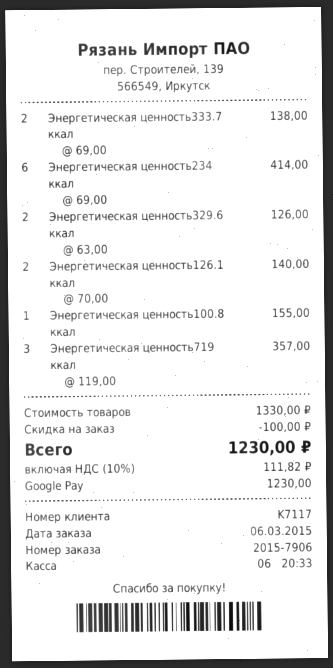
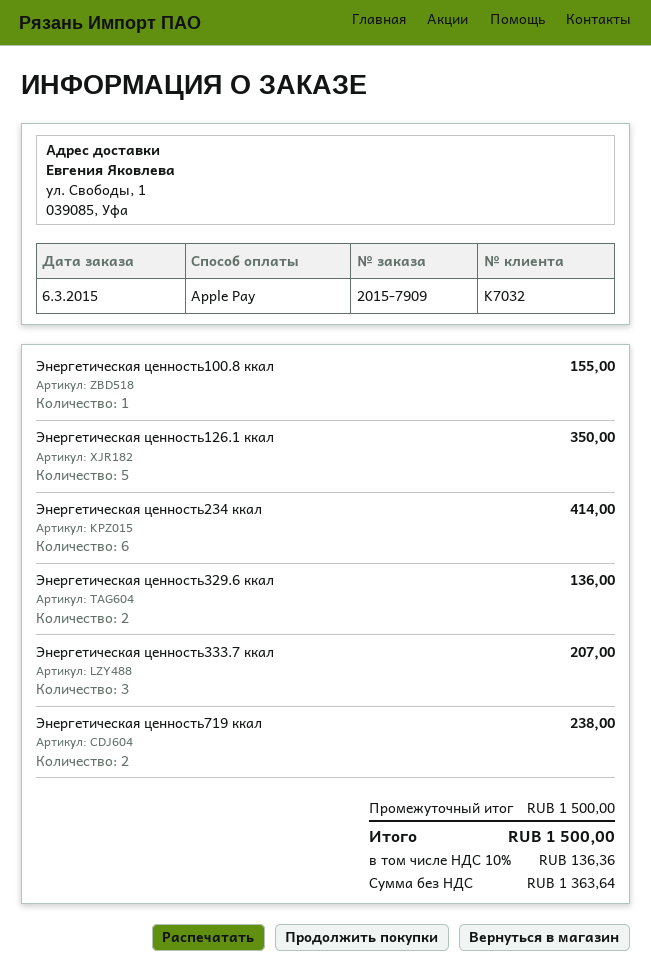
order number: 2015-7906 -> 2015-7909
customer number: K7117 -> K7032
payment method: Google Pay -> Apple Pay
Энергетическая ценность333.7 ккал: 2 for 138.00 -> 3 for 207.00
Энергетическая ценность329.6 ккал: 2 for 126.00 -> 2 for 136.00
Энергетическая ценность126.1 ккал: 2 for 140.00 -> 5 for 350.00
Энергетическая ценность719 ккал: 3 for 357.00 -> 2 for 238.00
subtotal: 1330.00 -> 1500.00
discount: 100.00 -> none
tax: 10% = 111.82 -> 10% = 136.36
total: 1230.00 -> 1500.00

